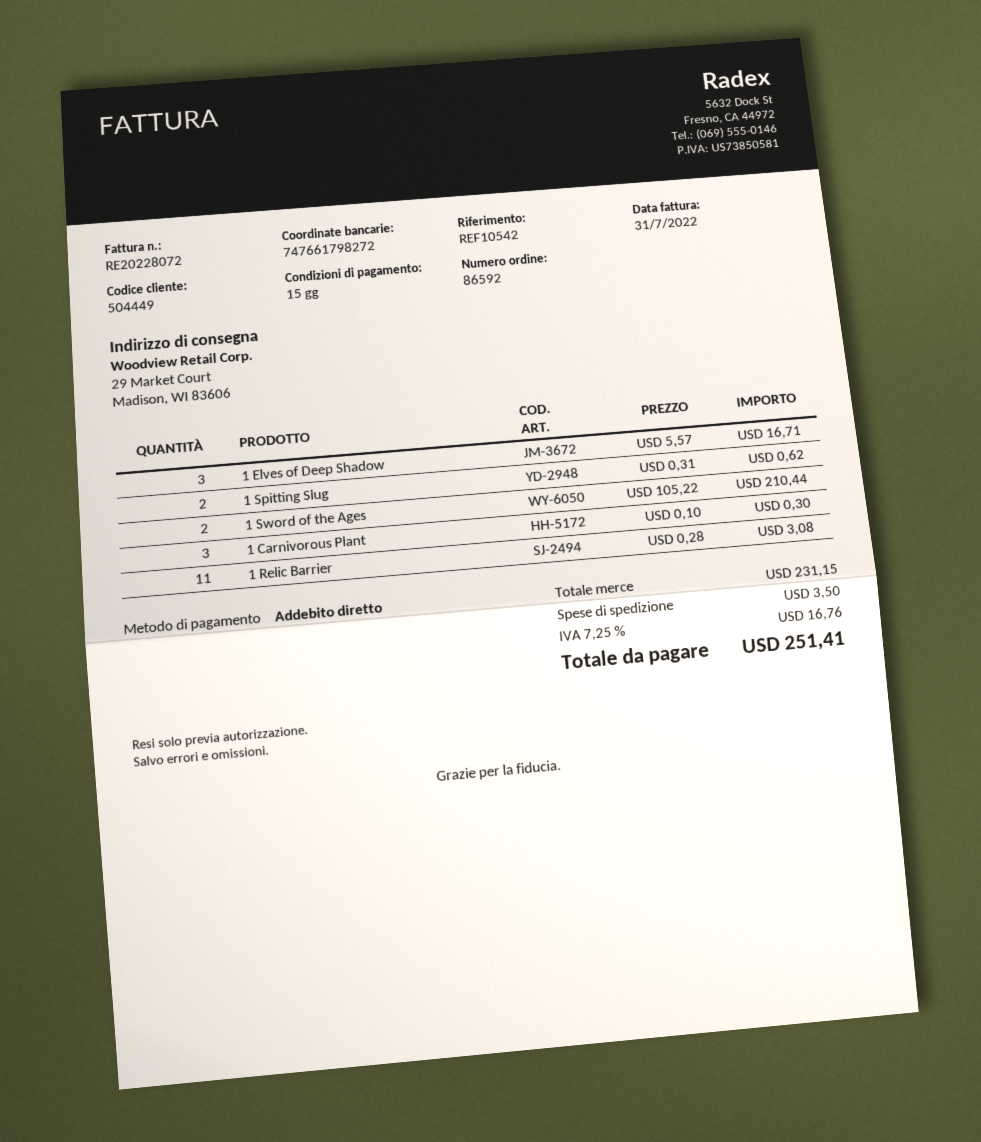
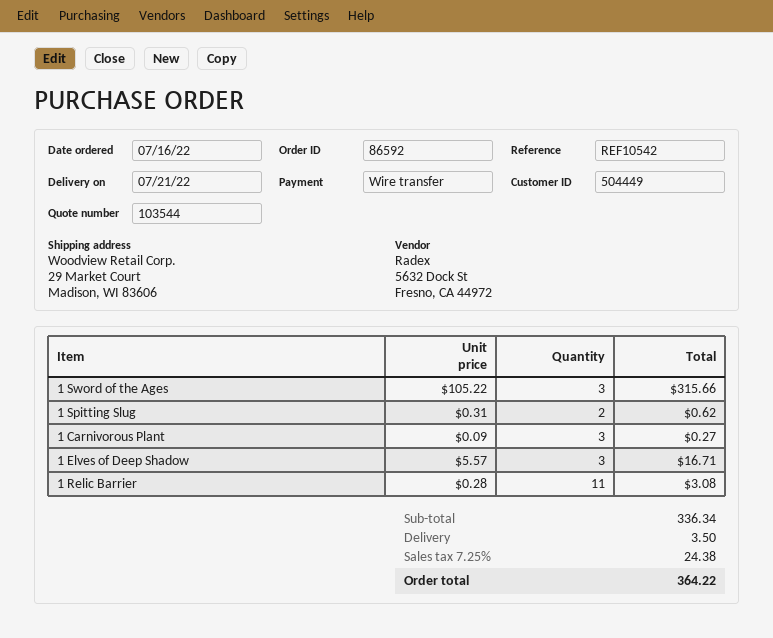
payment method: direct debit -> bank transfer
1 Sword of the Ages: 2 x 105.22 = 210.44 -> 3 x 105.22 = 315.66
1 Carnivorous Plant: 3 x 0.10 = 0.30 -> 3 x 0.09 = 0.27
subtotal: 231.15 -> 336.34
tax: 7.25% = 16.76 -> 7.25% = 24.38
total: 251.41 -> 364.22

